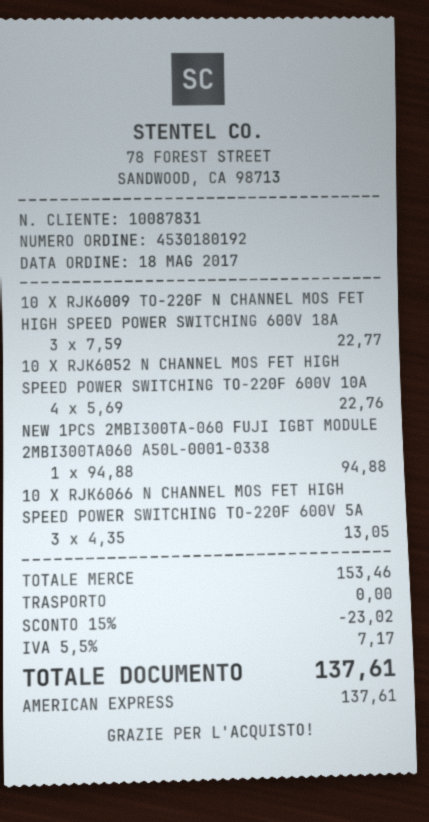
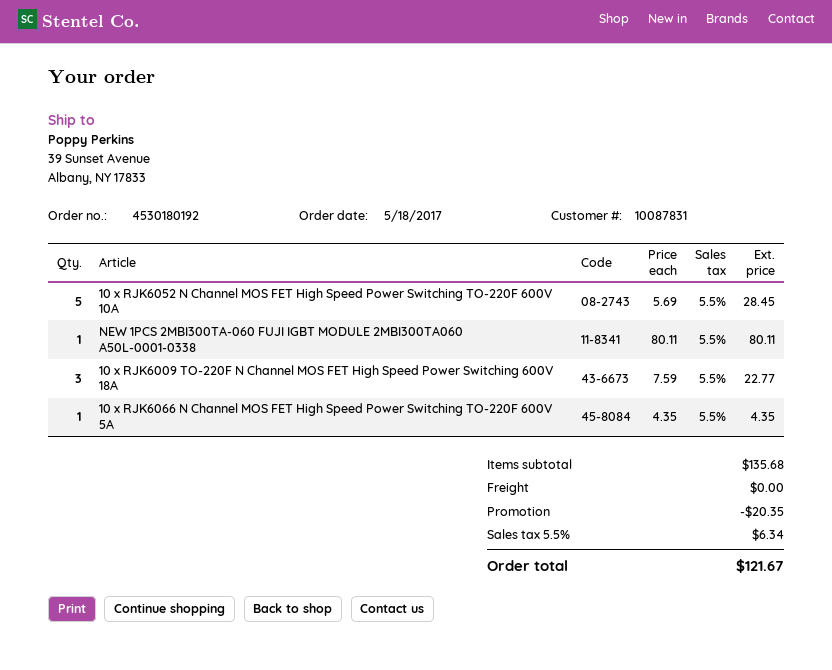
10 X RJK6052 N CHANNEL MOS FET HIGH SPEED POWER SWITCHING TO-220F 600V 10A: 4 x 5.69 = 22.76 -> 5 x 5.69 = 28.45
NEW 1PCS 2MBI300TA-060 FUJI IGBT MODULE 2MBI300TA060 A50L-0001-0338: 1 x 94.88 = 94.88 -> 1 x 80.11 = 80.11
10 X RJK6066 N CHANNEL MOS FET HIGH SPEED POWER SWITCHING TO-220F 600V 5A: 3 x 4.35 = 13.05 -> 1 x 4.35 = 4.35
subtotal: 153.46 -> 135.68
discount: 23.02 -> 20.35
tax: 5.5% = 7.17 -> 5.5% = 6.34
total: 137.61 -> 121.67

